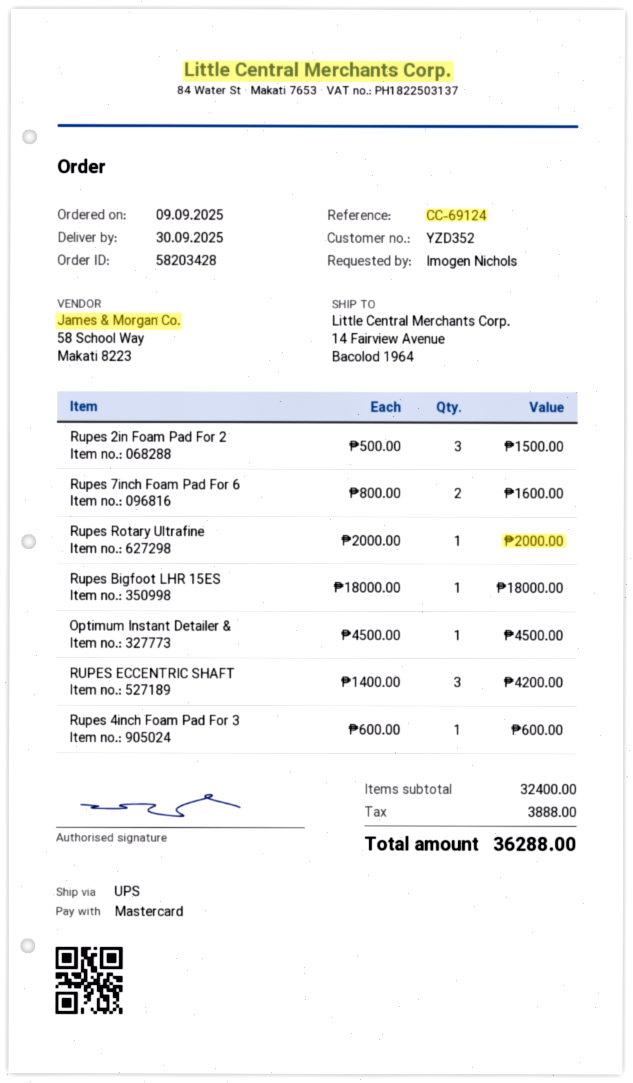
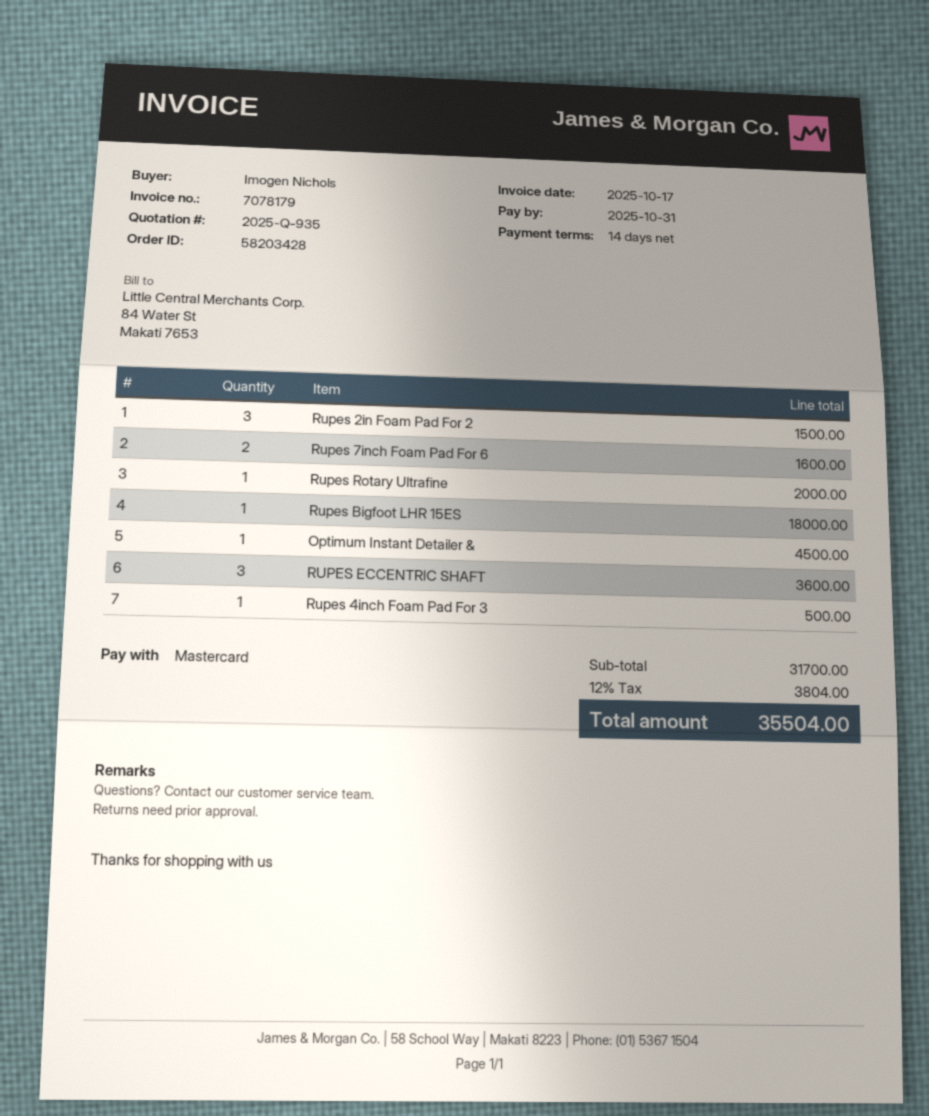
RUPES ECCENTRIC SHAFT: 3 for 4200.00 -> 3 for 3600.00
Rupes 4inch Foam Pad For 3: 1 for 600.00 -> 1 for 500.00
subtotal: 32400.00 -> 31700.00
tax: 3888.00 -> 3804.00
total: 36288.00 -> 35504.00

